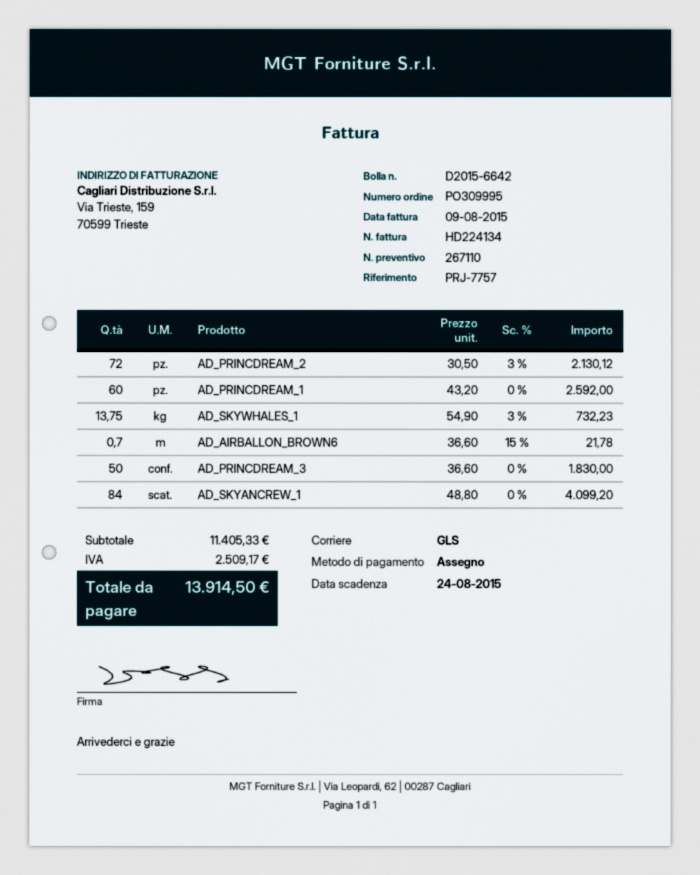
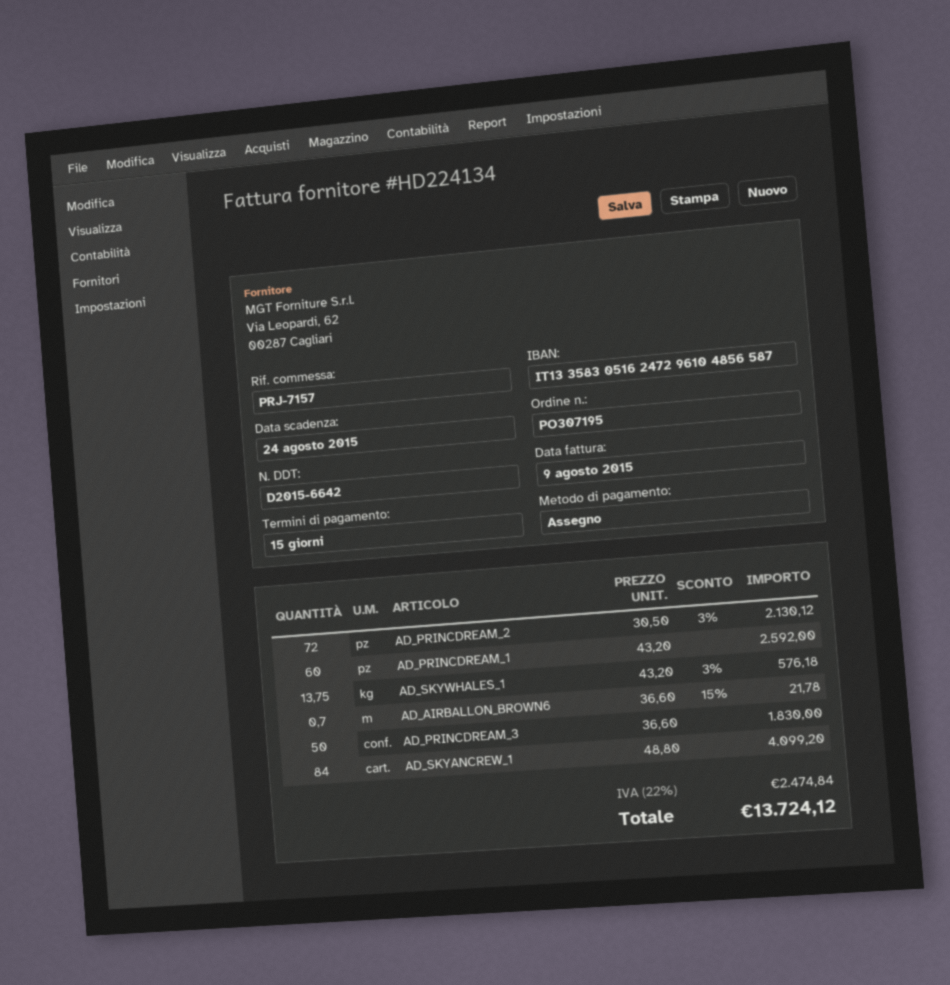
order number: PO309995 -> PO307195
reference: PRJ-7757 -> PRJ-7157
AD_SKYWHALES_1: 13.75 x 54.90 - 3% = 732.23 -> 13.75 x 43.20 - 3% = 576.18
tax: 2509.17 -> 2474.84
total: 13914.50 -> 13724.12

